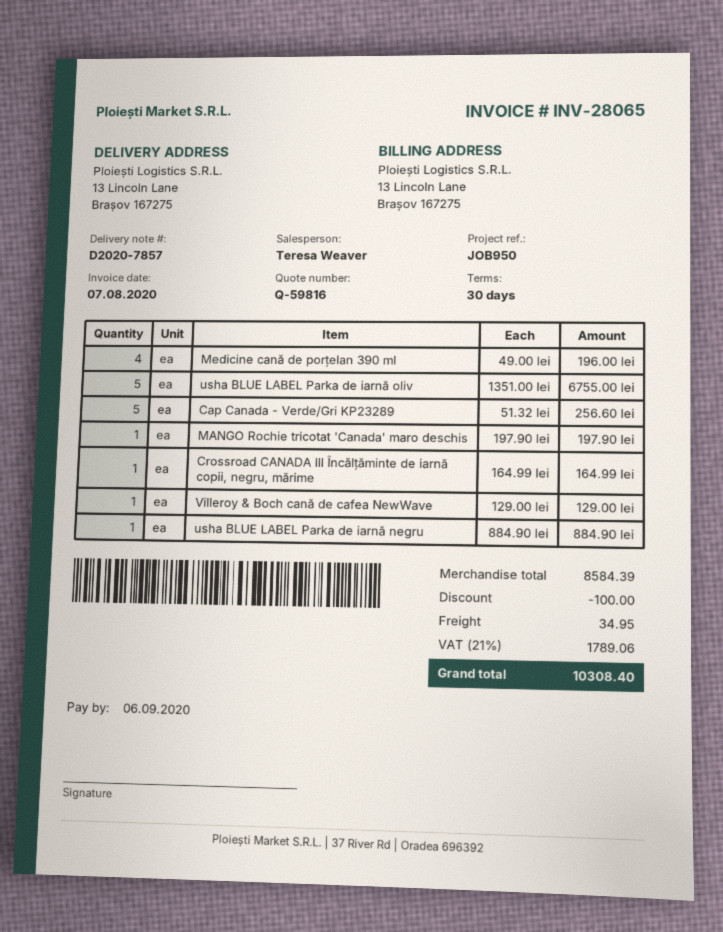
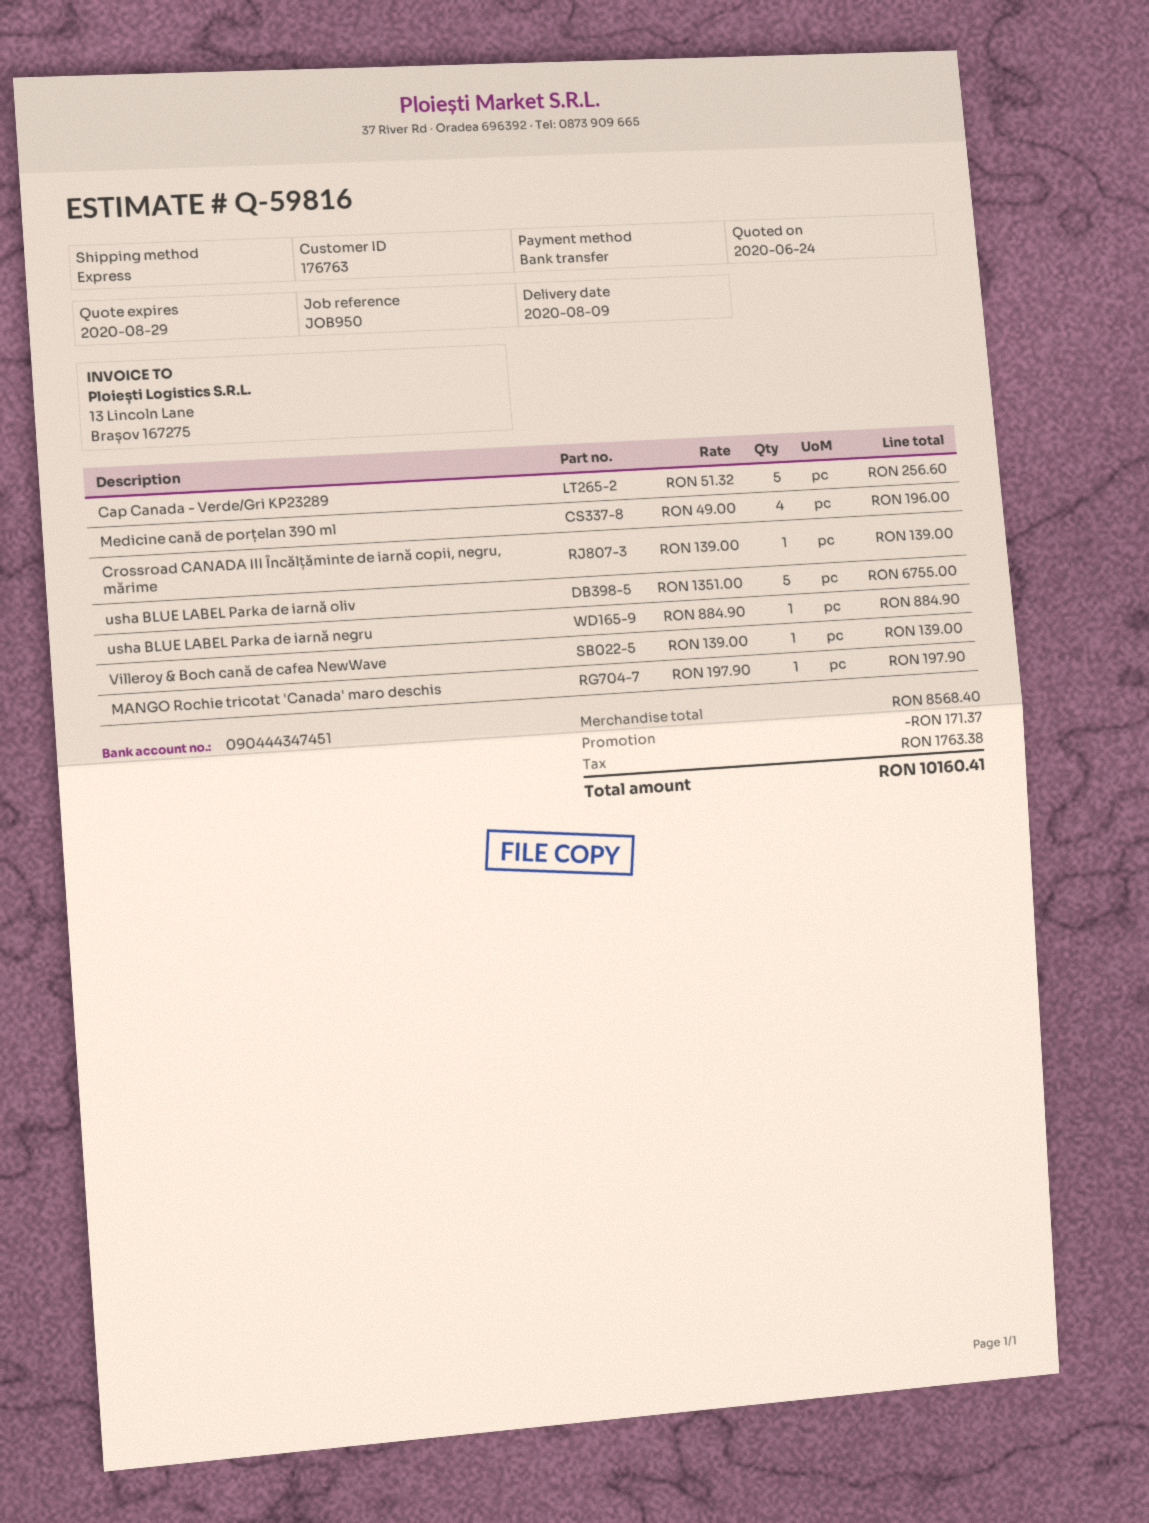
Crossroad CANADA III Încălțăminte de iarnă copii, negru, mărime: 1 x 164.99 = 164.99 -> 1 x 139.00 = 139.00
Villeroy & Boch cană de cafea NewWave: 1 x 129.00 = 129.00 -> 1 x 139.00 = 139.00
subtotal: 8584.39 -> 8568.40
discount: 100.00 -> 171.37
shipping: 34.95 -> none
tax: 1789.06 -> 1763.38
total: 10308.40 -> 10160.41

